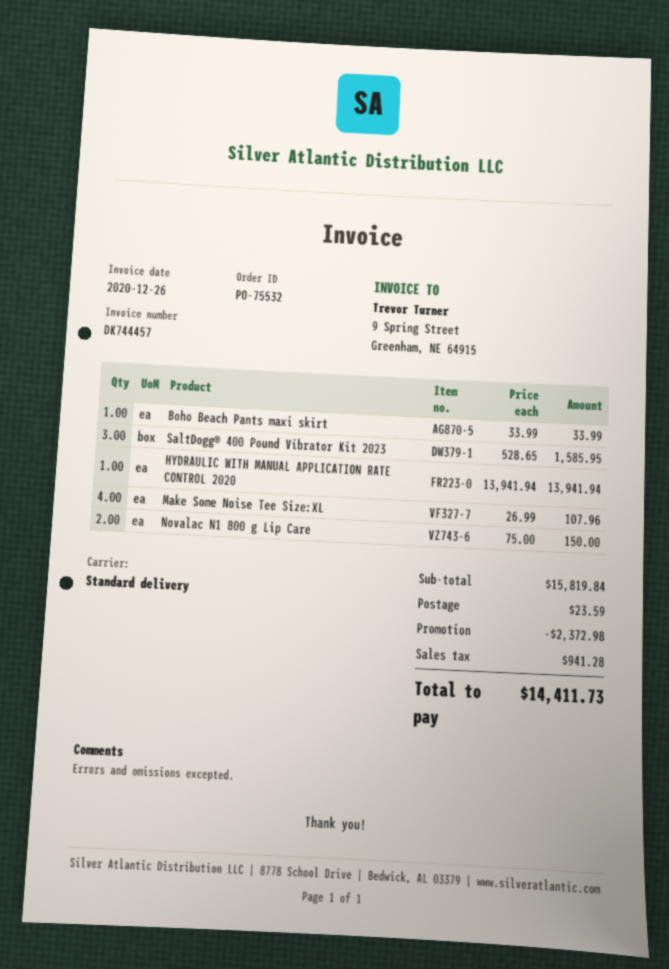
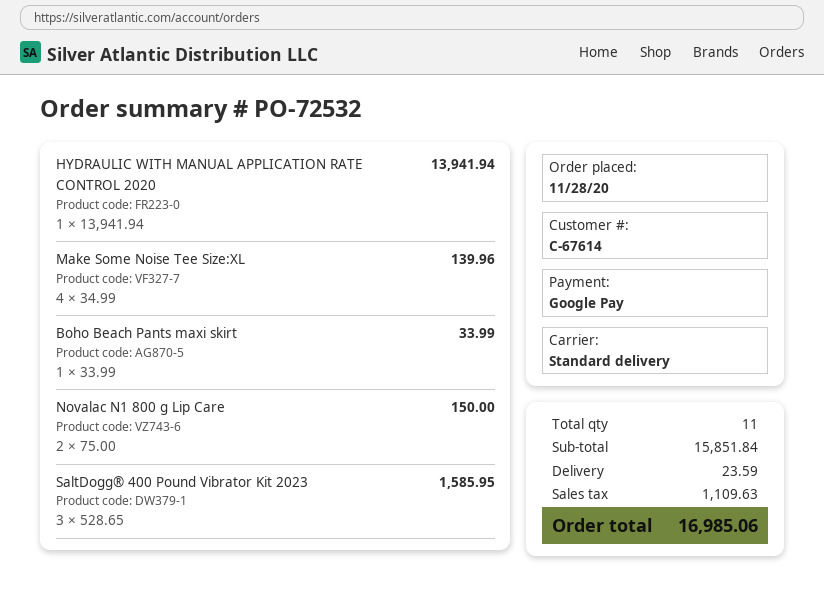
order number: PO-75532 -> PO-72532
Make Some Noise Tee Size:XL: 4 x 26.99 = 107.96 -> 4 x 34.99 = 139.96
subtotal: 15819.84 -> 15851.84
discount: 2372.98 -> none
tax: 941.28 -> 1109.63
total: 14411.73 -> 16985.06

